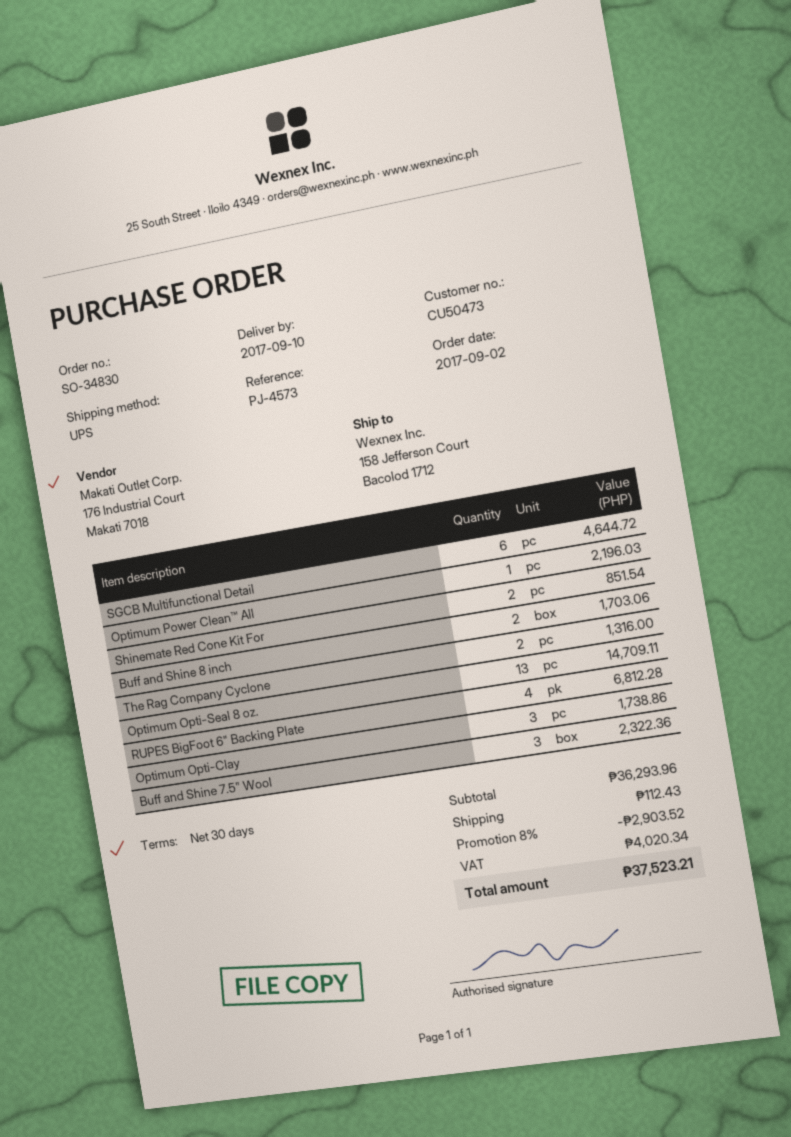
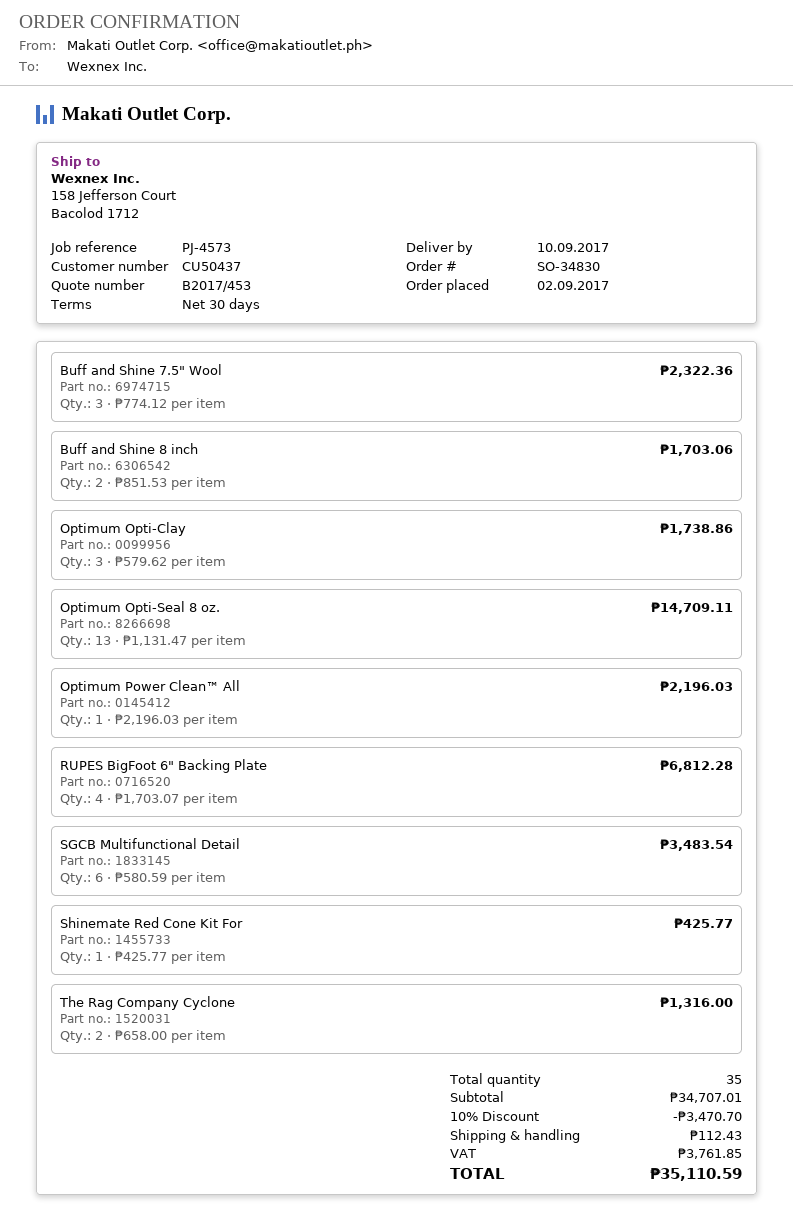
customer number: CU50473 -> CU50437
SGCB Multifunctional Detail: 6 for 4644.72 -> 6 for 3483.54
Shinemate Red Cone Kit For: 2 for 851.54 -> 1 for 425.77
subtotal: 36293.96 -> 34707.01
discount: 8% = 2903.52 -> 10% = 3470.70
tax: 4020.34 -> 3761.85
total: 37523.21 -> 35110.59

